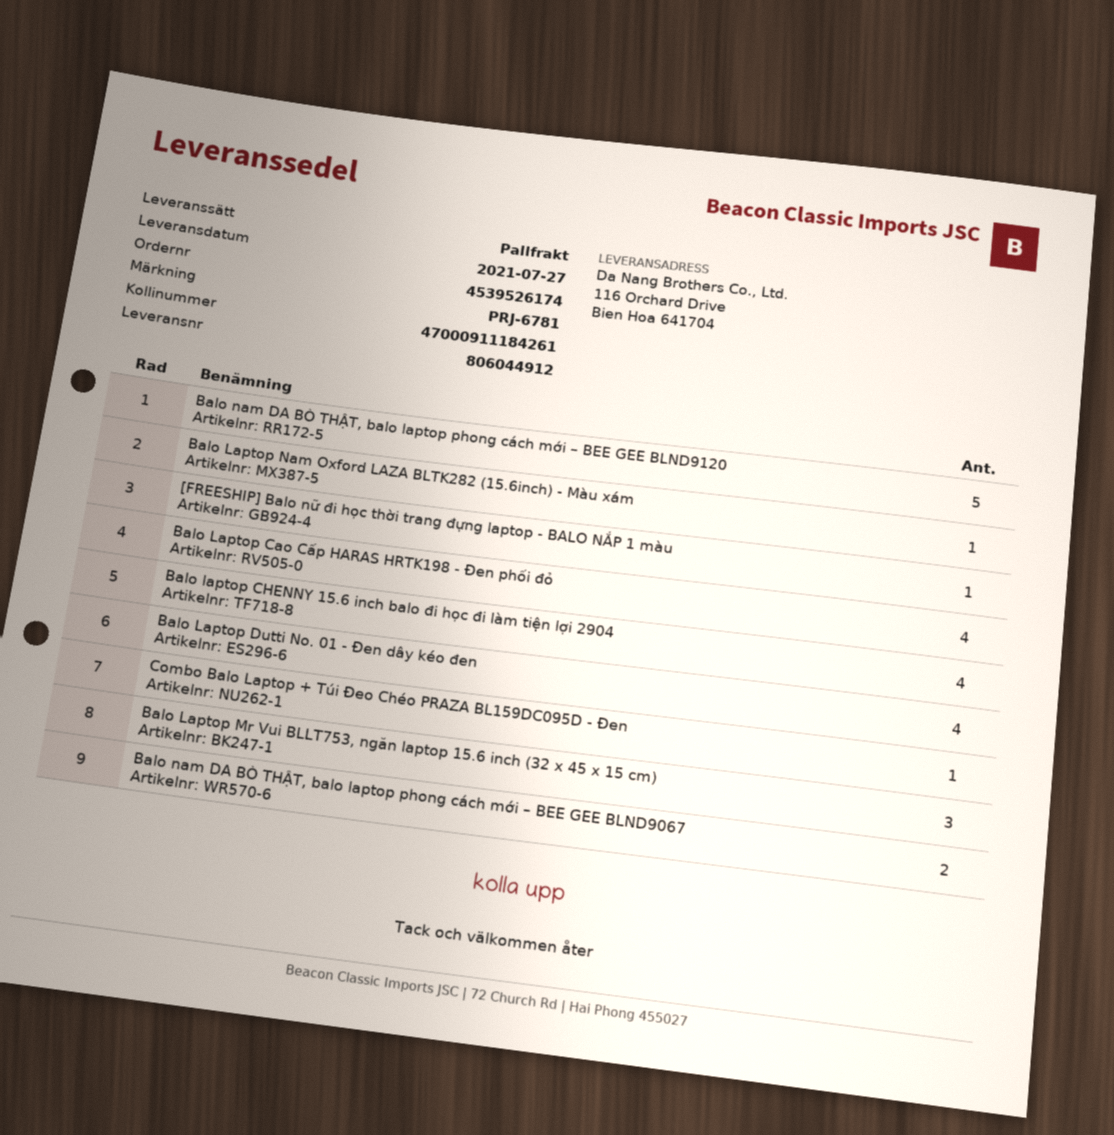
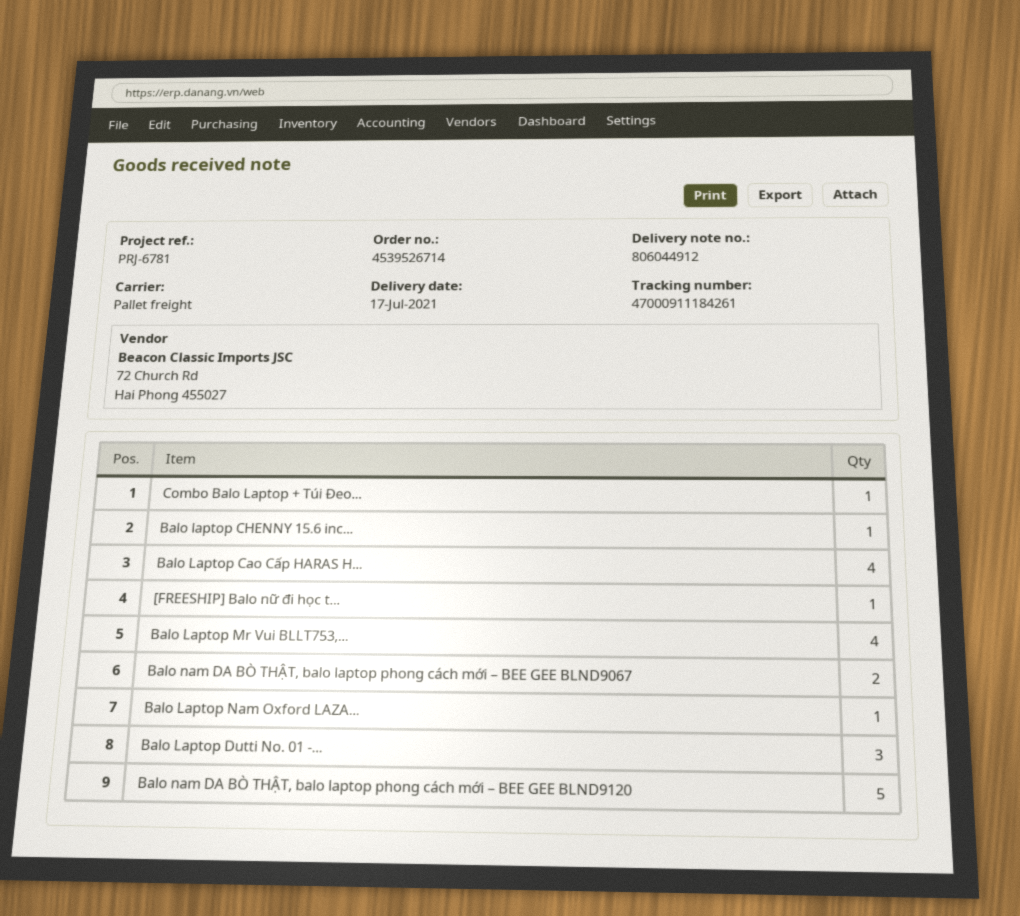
order number: 4539526174 -> 4539526714
delivery date: 2021-07-27 -> 2021-07-17
Balo laptop CHENNY 15.6 inch balo đi học đi làm tiện lợi 2904: 4 -> 1
Balo Laptop Dutti No. 01 - Đen dây kéo đen: 4 -> 3
Balo Laptop Mr Vui BLLT753, ngăn laptop 15.6 inch (32 x 45 x 15 cm): 3 -> 4

